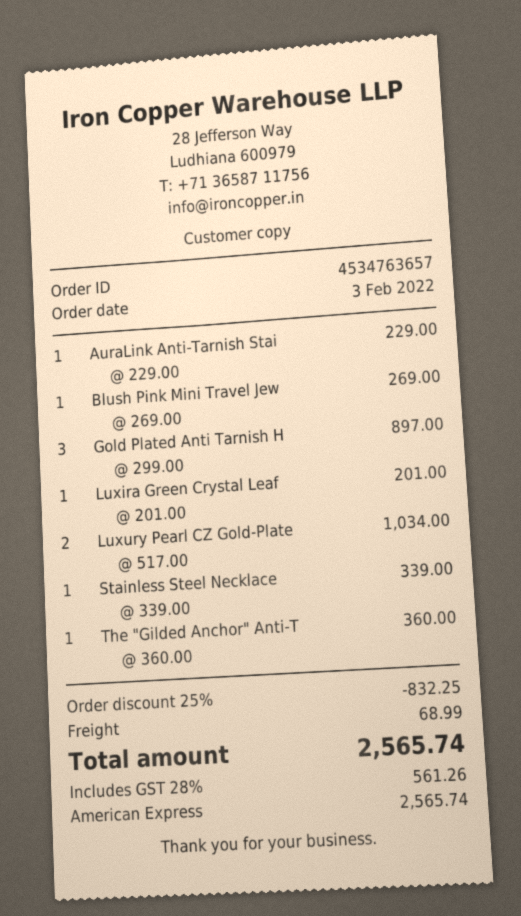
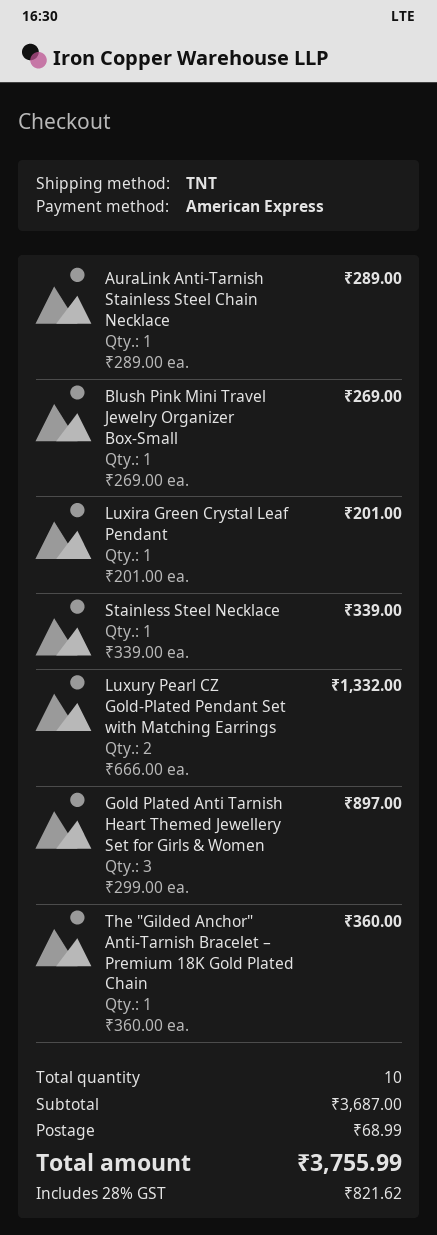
AuraLink Anti-Tarnish Stai: 1 x 229.00 = 229.00 -> 1 x 289.00 = 289.00
Luxury Pearl CZ Gold-Plate: 2 x 517.00 = 1034.00 -> 2 x 666.00 = 1332.00
discount: 25% = 832.25 -> none
tax: 28% = 561.26 -> 28% = 821.62
total: 2565.74 -> 3755.99

